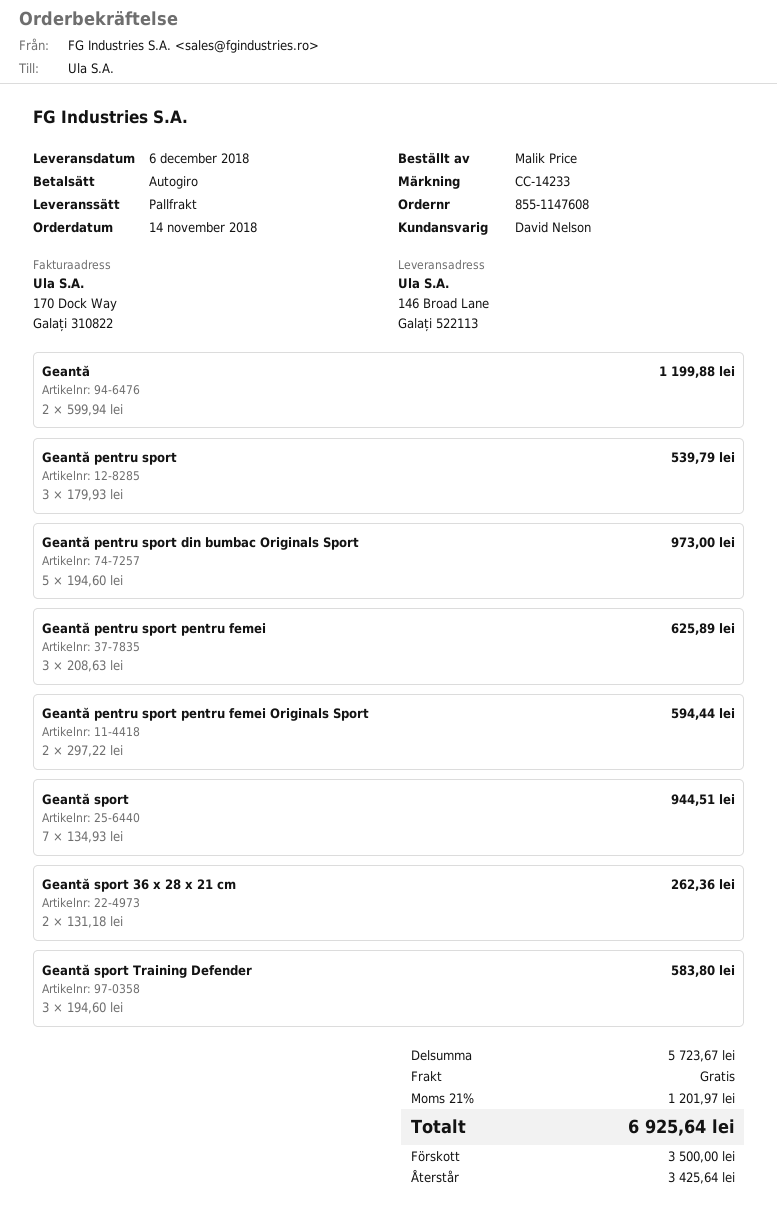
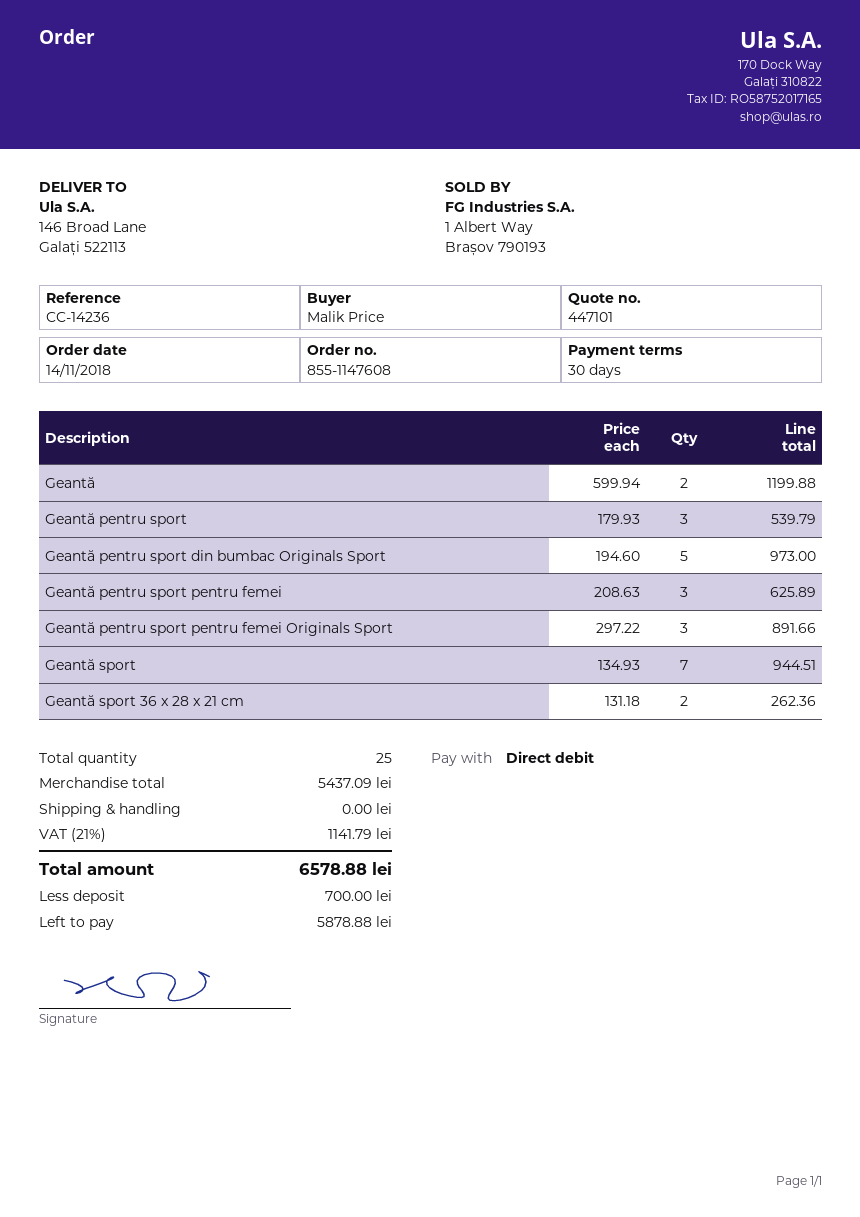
reference: CC-14233 -> CC-14236
Geantă pentru sport pentru femei Originals Sport: 2 x 297.22 = 594.44 -> 3 x 297.22 = 891.66
Geantă sport Training Defender: 3 x 194.60 = 583.80 -> none
subtotal: 5723.67 -> 5437.09
tax: 21% = 1201.97 -> 21% = 1141.79
total: 6925.64 -> 6578.88
deposit: 3500.00 -> 700.00
balance: 3425.64 -> 5878.88

